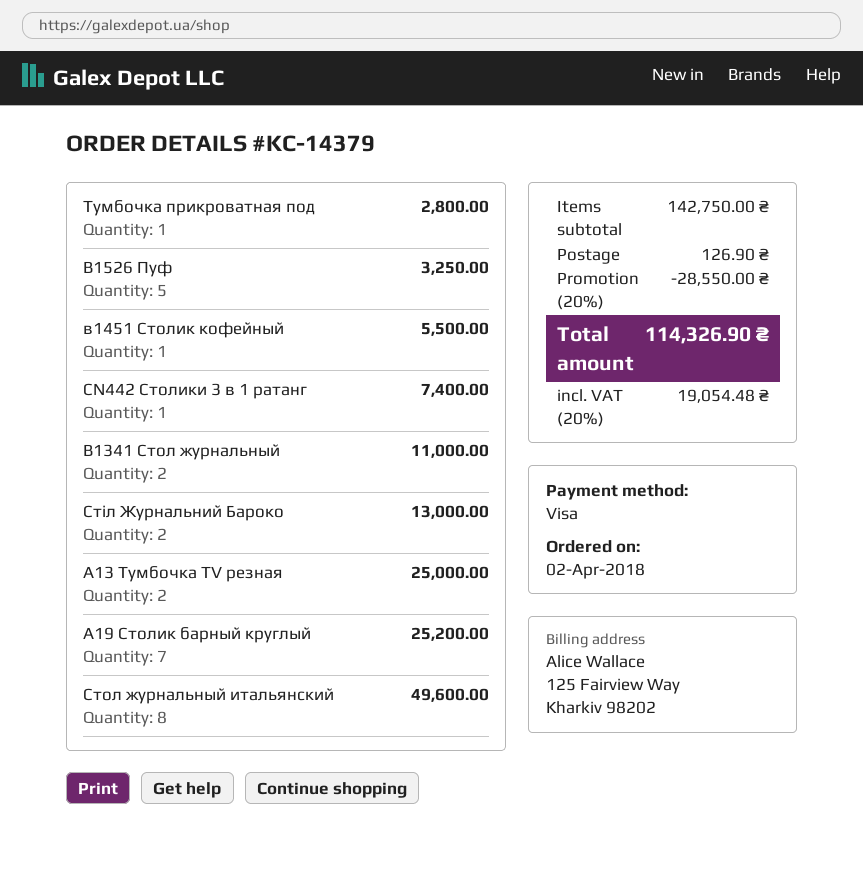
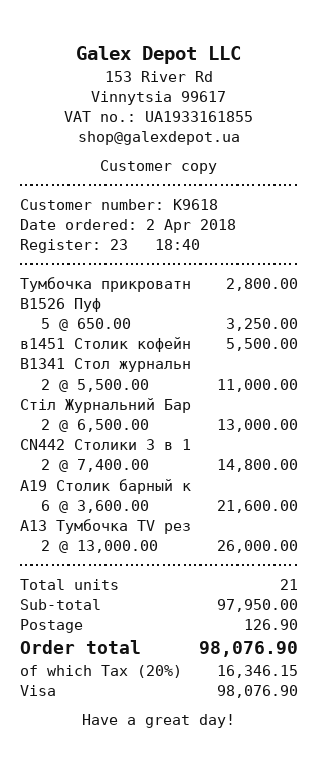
CN442 Столики 3 в 1 ратанг: 1 for 7400.00 -> 2 for 14800.00
А13 Тумбочка TV резная: 2 for 25000.00 -> 2 for 26000.00
А19 Столик барный круглый: 7 for 25200.00 -> 6 for 21600.00
Стол журнальный итальянский: 8 for 49600.00 -> none
subtotal: 142750.00 -> 97950.00
discount: 20% = 28550.00 -> none
tax: 20% = 19054.48 -> 20% = 16346.15
total: 114326.90 -> 98076.90

